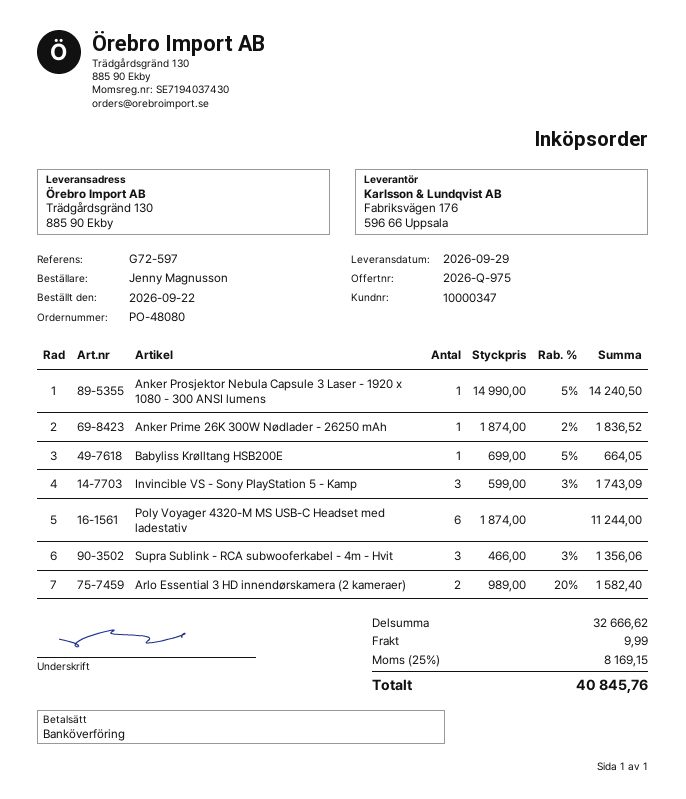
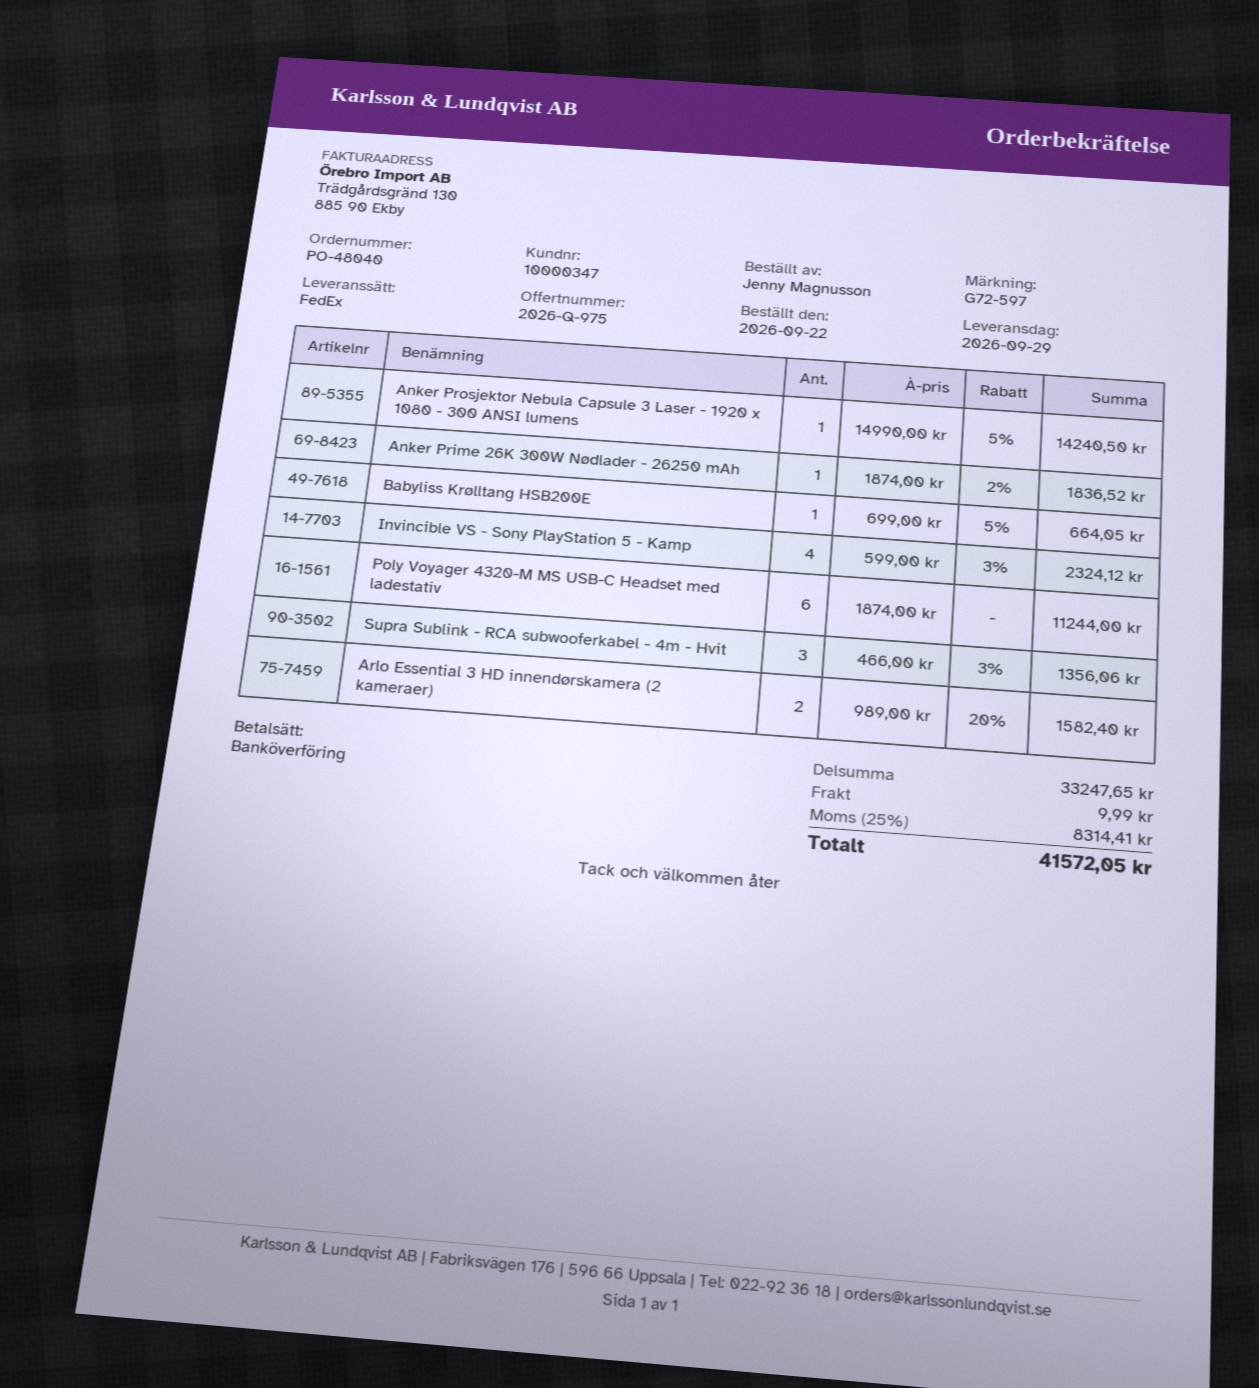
order number: PO-48080 -> PO-48040
Invincible VS - Sony PlayStation 5 - Kamp: 3 x 599.00 - 3% = 1743.09 -> 4 x 599.00 - 3% = 2324.12
subtotal: 32666.62 -> 33247.65
tax: 25% = 8169.15 -> 25% = 8314.41
total: 40845.76 -> 41572.05

